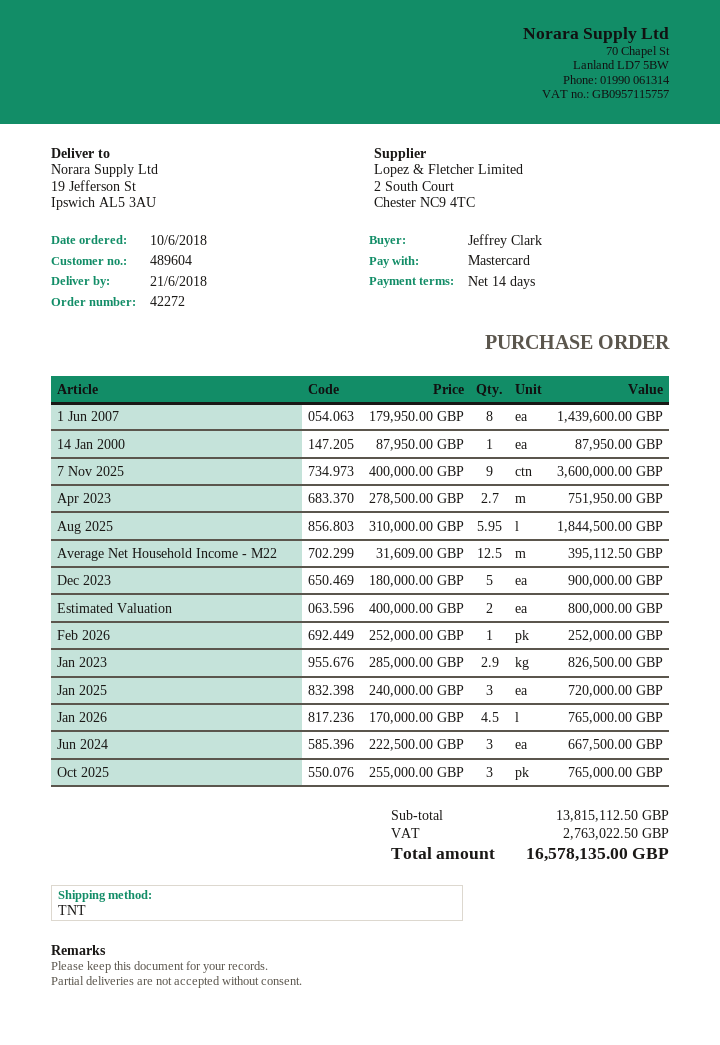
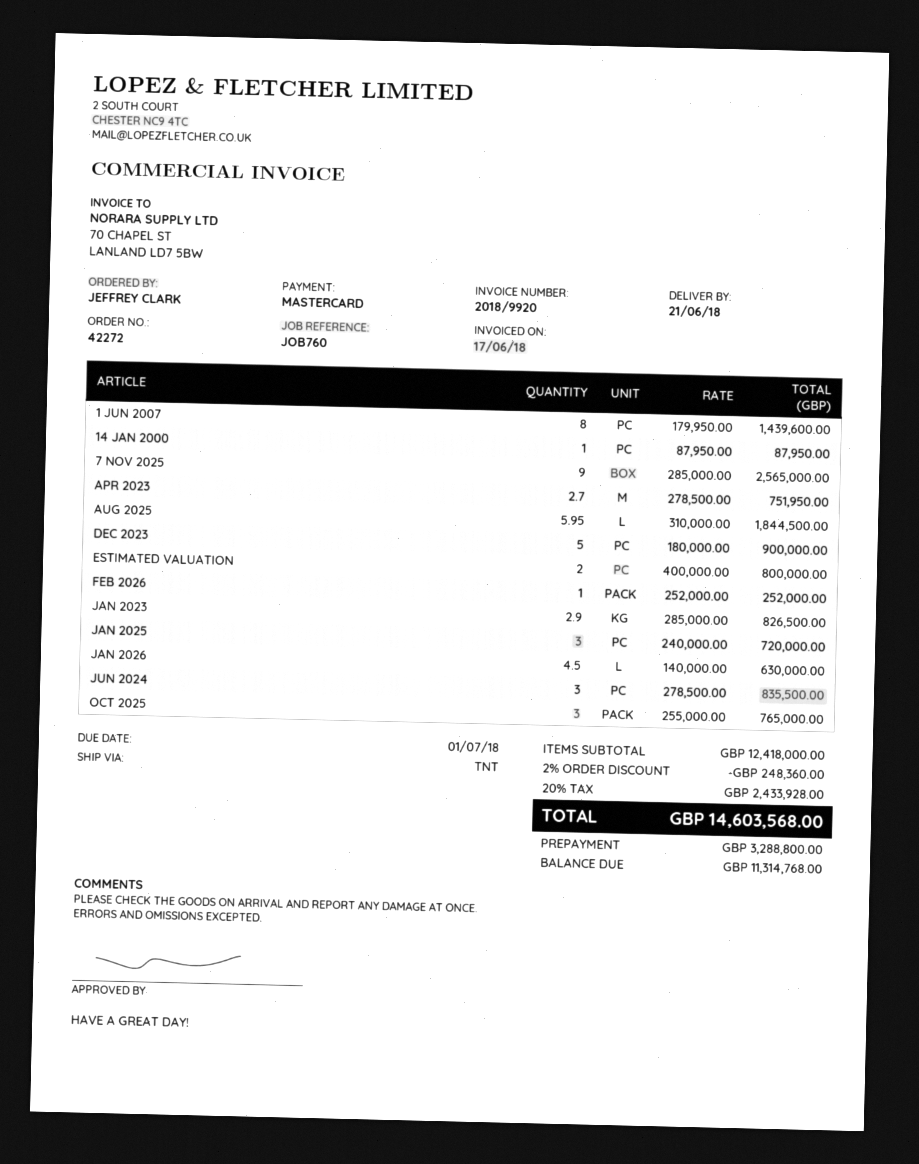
7 Nov 2025: 9 x 400000.00 = 3600000.00 -> 9 x 285000.00 = 2565000.00
Average Net Household Income - M22: 12.5 x 31609.00 = 395112.50 -> none
Jan 2026: 4.5 x 170000.00 = 765000.00 -> 4.5 x 140000.00 = 630000.00
Jun 2024: 3 x 222500.00 = 667500.00 -> 3 x 278500.00 = 835500.00
subtotal: 13815112.50 -> 12418000.00
discount: none -> 2% = 248360.00
tax: 2763022.50 -> 2433928.00
total: 16578135.00 -> 14603568.00

